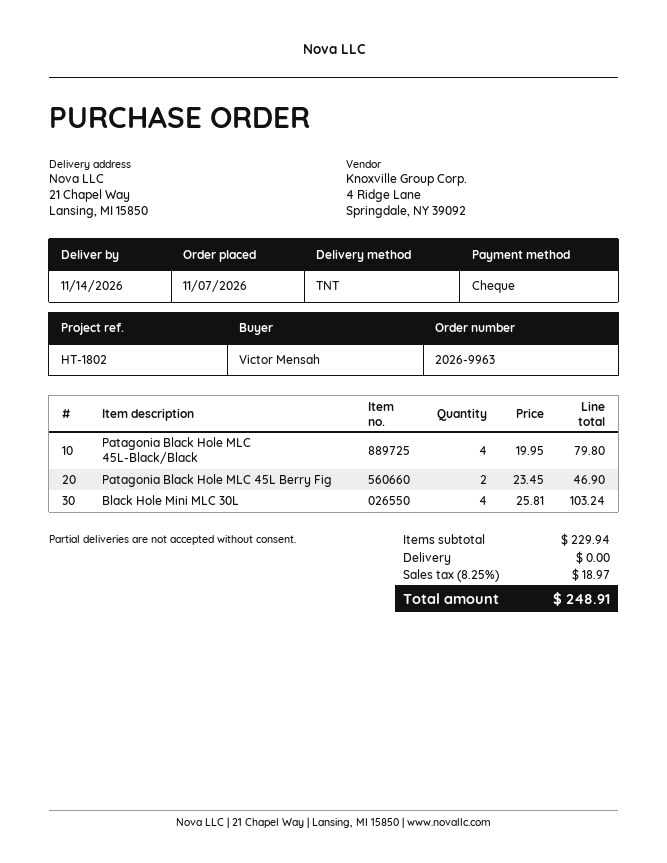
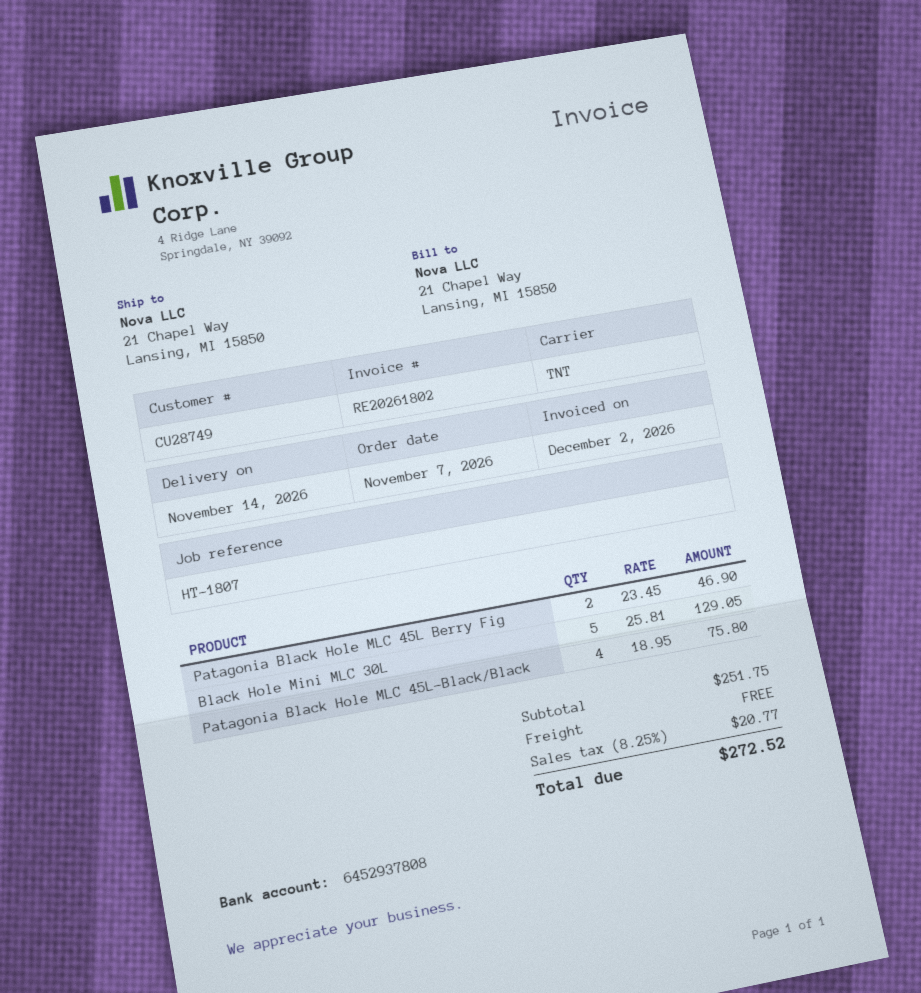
reference: HT-1802 -> HT-1807
Patagonia Black Hole MLC 45L-Black/Black: 4 x 19.95 = 79.80 -> 4 x 18.95 = 75.80
Black Hole Mini MLC 30L: 4 x 25.81 = 103.24 -> 5 x 25.81 = 129.05
subtotal: 229.94 -> 251.75
tax: 8.25% = 18.97 -> 8.25% = 20.77
total: 248.91 -> 272.52

